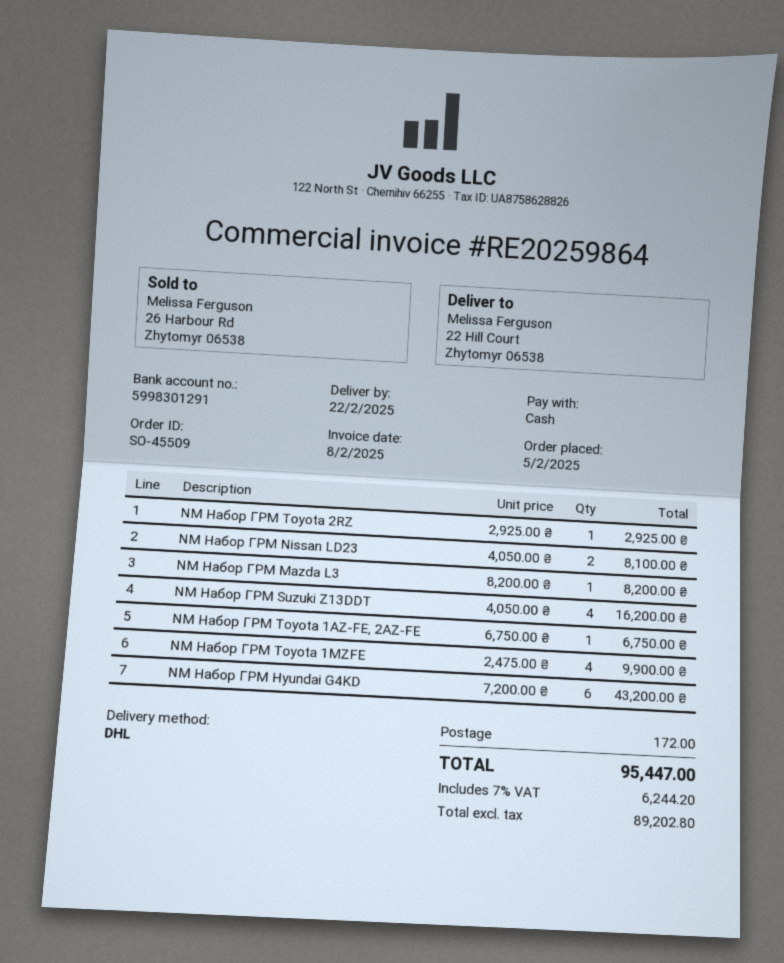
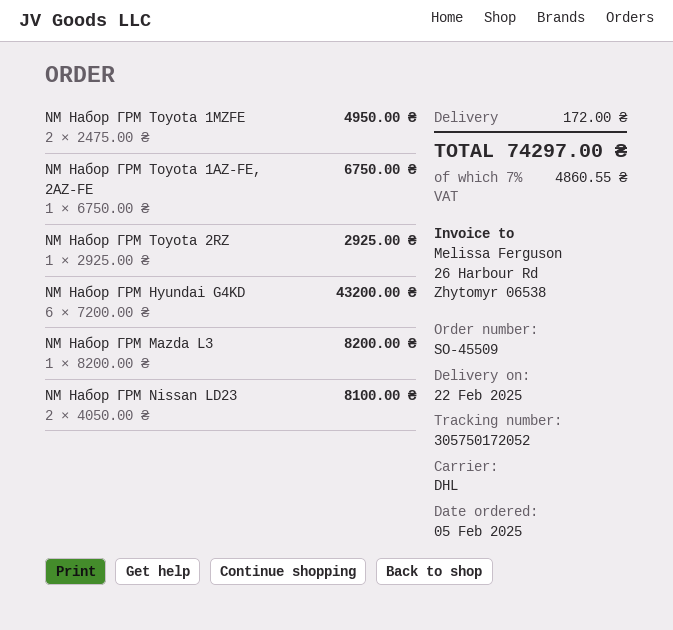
NM Набор ГРМ Suzuki Z13DDT: 4 x 4050.00 = 16200.00 -> none
NM Набор ГРМ Toyota 1MZFE: 4 x 2475.00 = 9900.00 -> 2 x 2475.00 = 4950.00
tax: 7% = 6244.20 -> 7% = 4860.55
total: 95447.00 -> 74297.00

